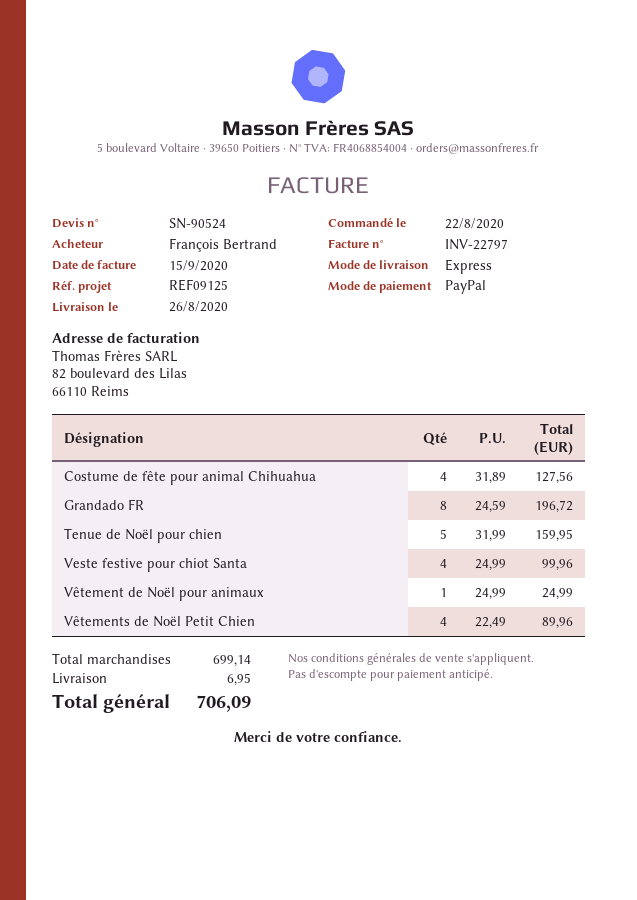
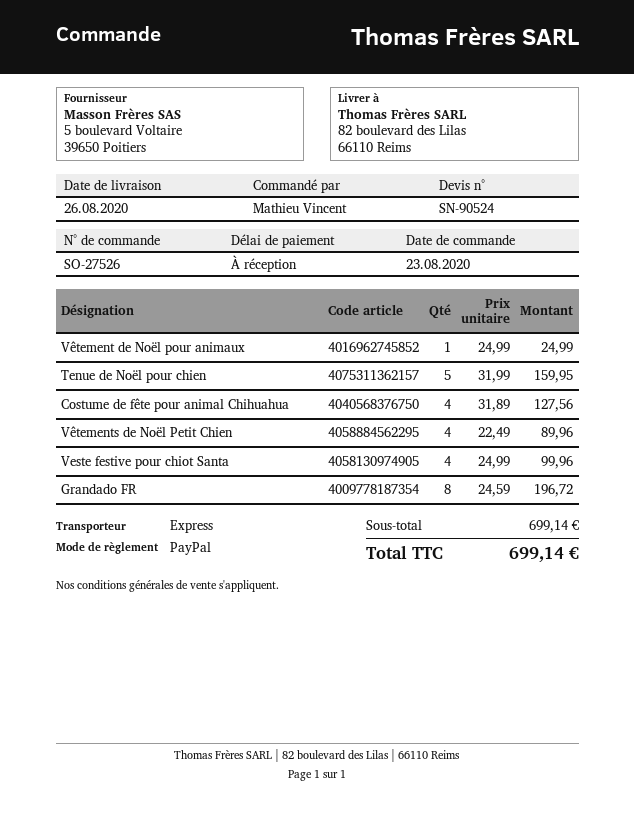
order date: 2020-08-22 -> 2020-08-23
ordered by: François Bertrand -> Mathieu Vincent
shipping: 6.95 -> none
total: 706.09 -> 699.14

